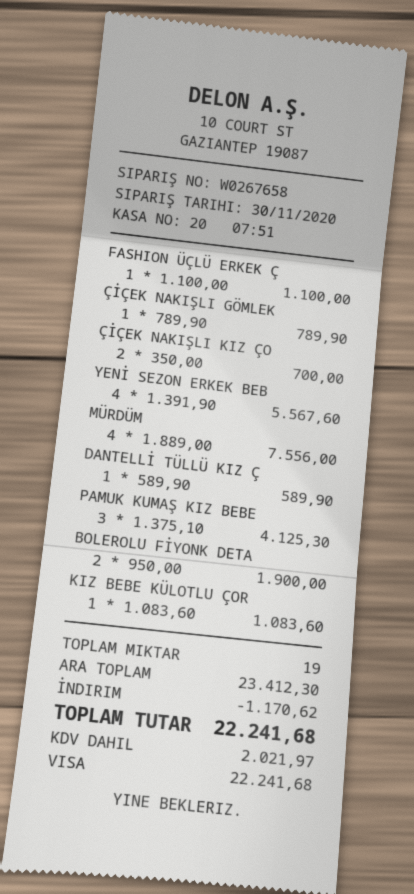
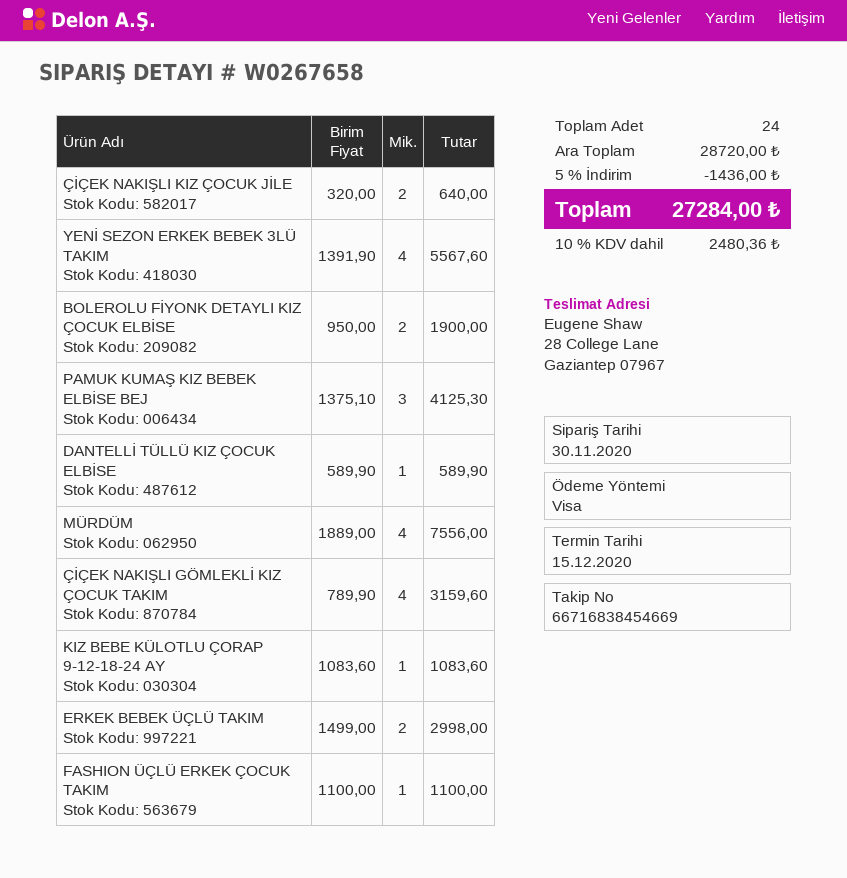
ÇİÇEK NAKIŞLI GÖMLEK: 1 x 789.90 = 789.90 -> 4 x 789.90 = 3159.60
ÇİÇEK NAKIŞLI KIZ ÇO: 2 x 350.00 = 700.00 -> 2 x 320.00 = 640.00
ERKEK BEBEK ÜÇLÜ TAKIM: none -> 2 x 1499.00 = 2998.00
total quantity: 19 -> 24
subtotal: 23412.30 -> 28720.00
discount: 1170.62 -> 1436.00
tax: 2021.97 -> 2480.36
total: 22241.68 -> 27284.00

